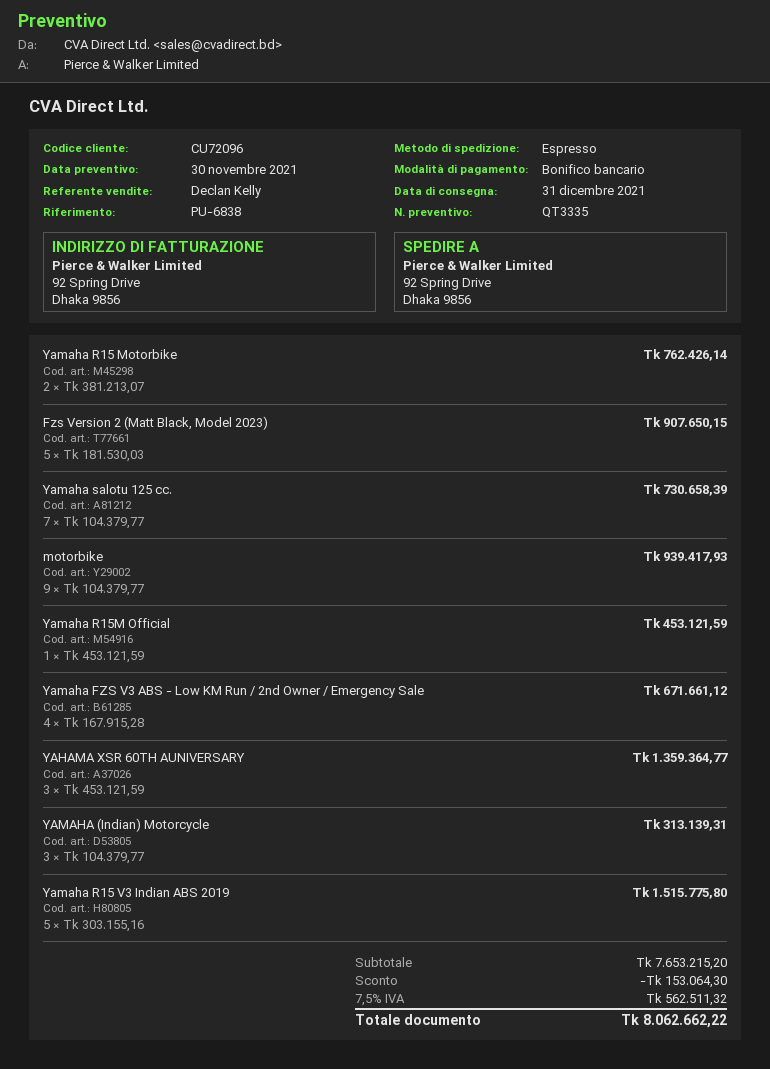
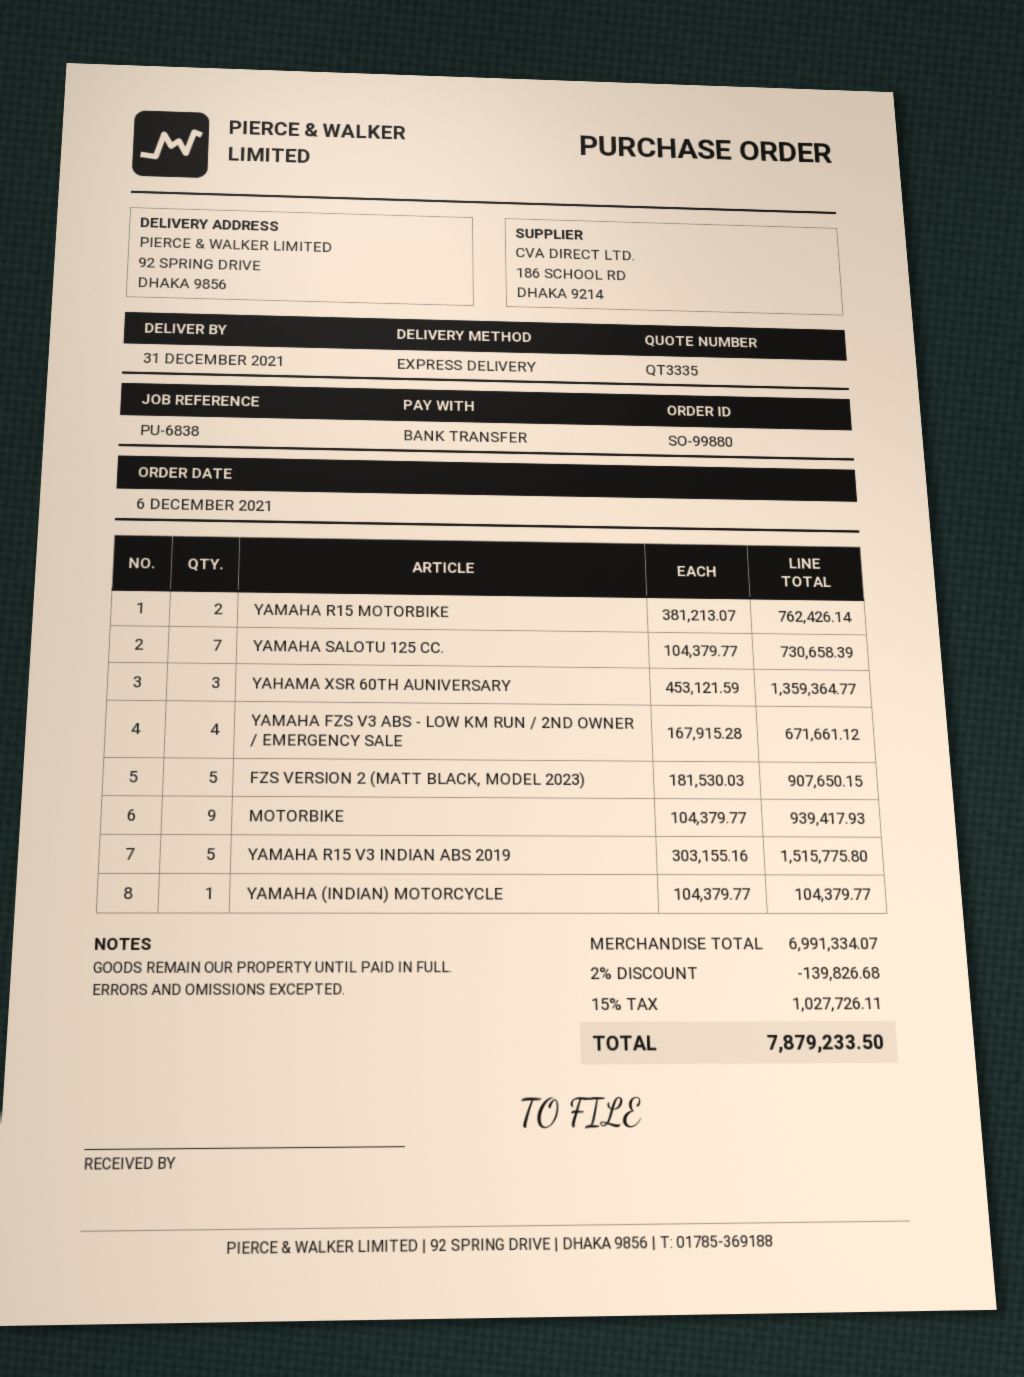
Yamaha R15M Official: 1 x 453121.59 = 453121.59 -> none
YAMAHA (Indian) Motorcycle: 3 x 104379.77 = 313139.31 -> 1 x 104379.77 = 104379.77
subtotal: 7653215.20 -> 6991334.07
discount: 153064.30 -> 139826.68
tax: 7.5% = 562511.32 -> 15% = 1027726.11
total: 8062662.22 -> 7879233.50

